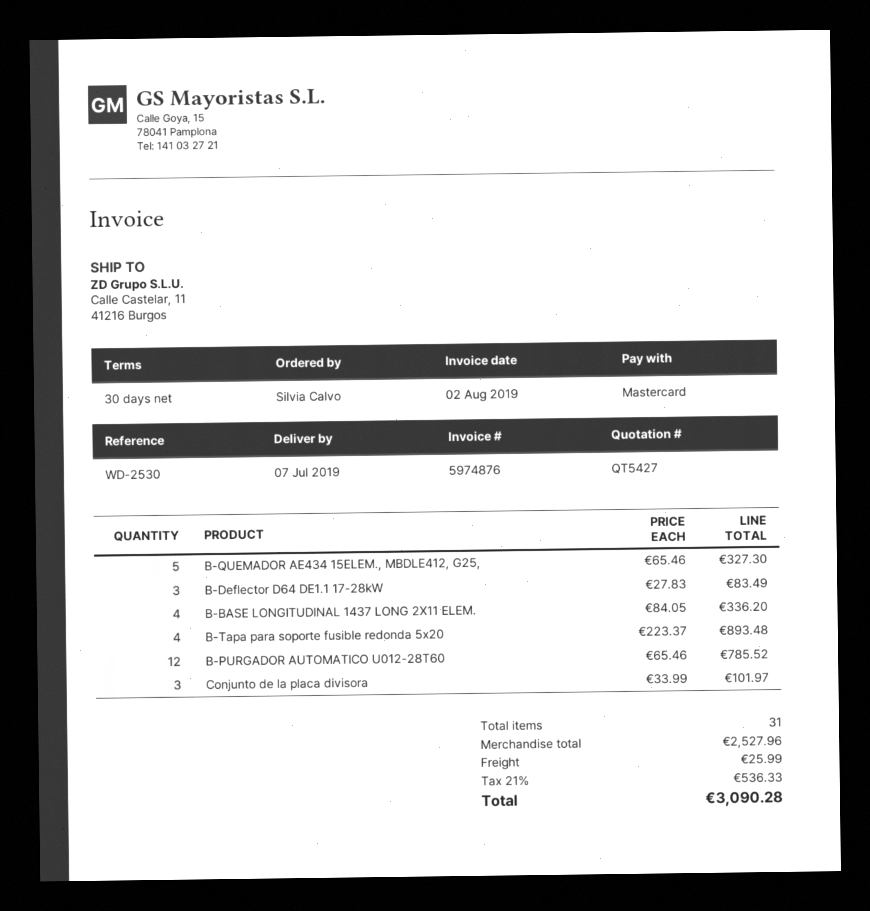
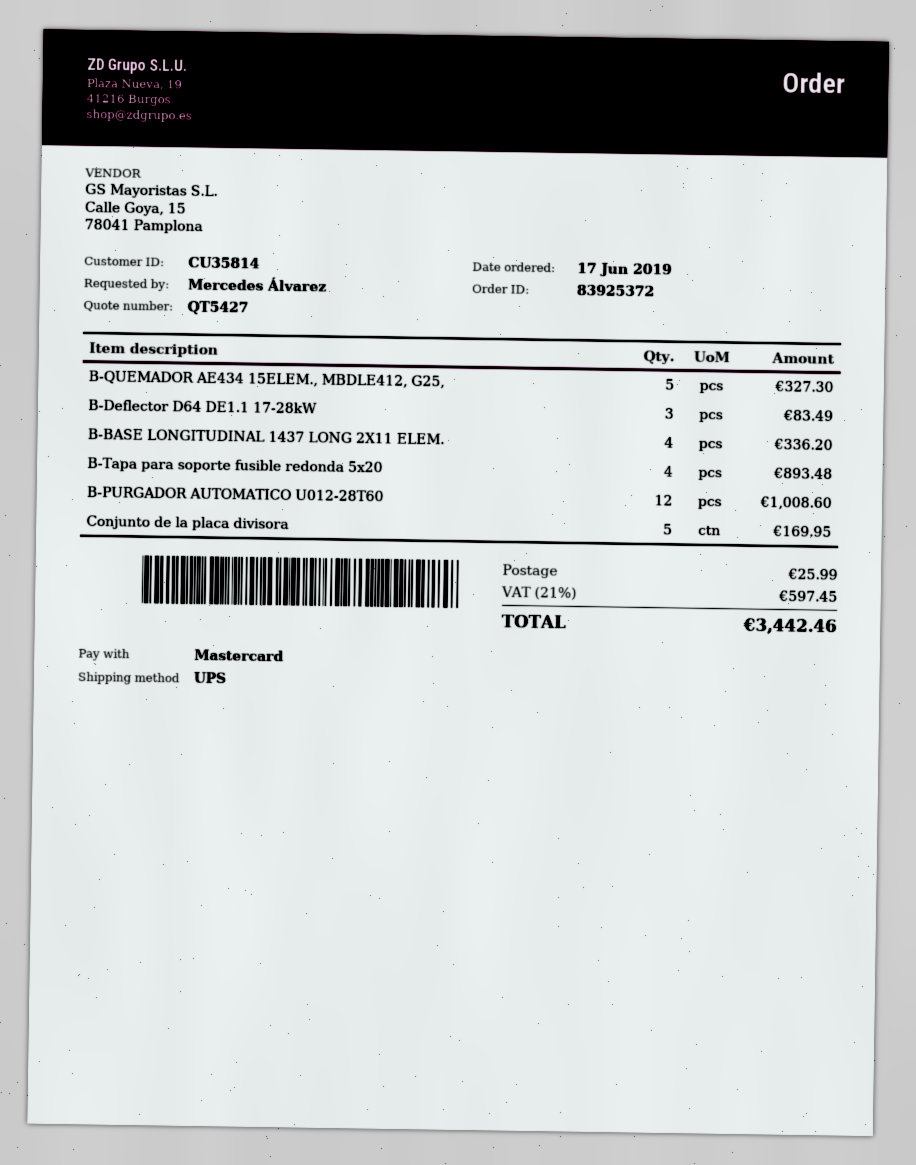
ordered by: Silvia Calvo -> Mercedes Álvarez
B-PURGADOR AUTOMATICO U012-28T60: 12 for 785.52 -> 12 for 1008.60
Conjunto de la placa divisora: 3 for 101.97 -> 5 for 169.95
tax: 21% = 536.33 -> 21% = 597.45
total: 3090.28 -> 3442.46

